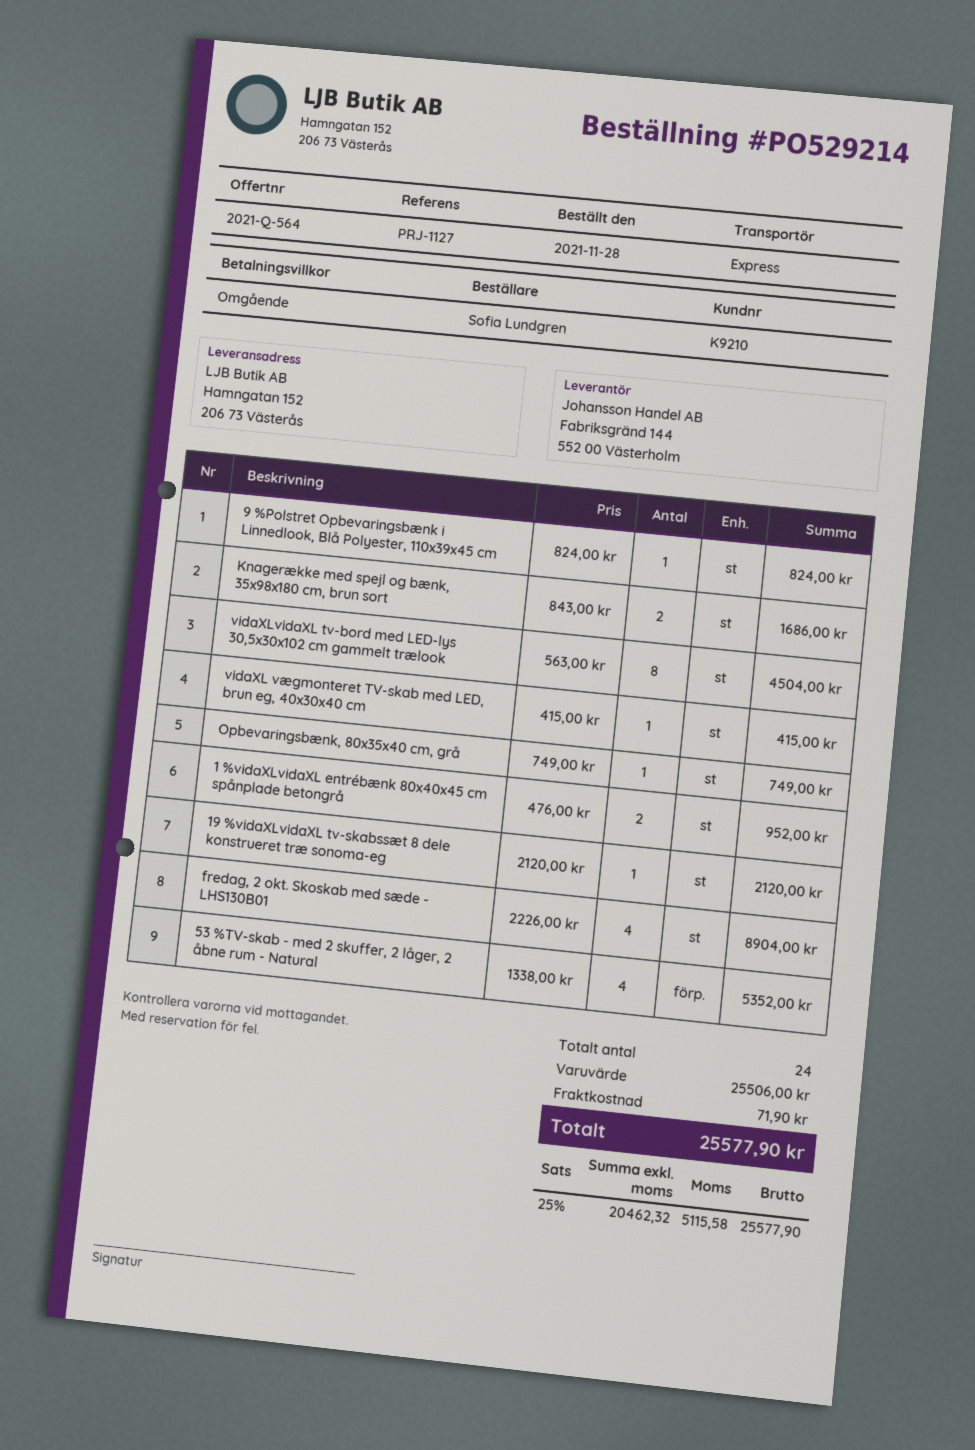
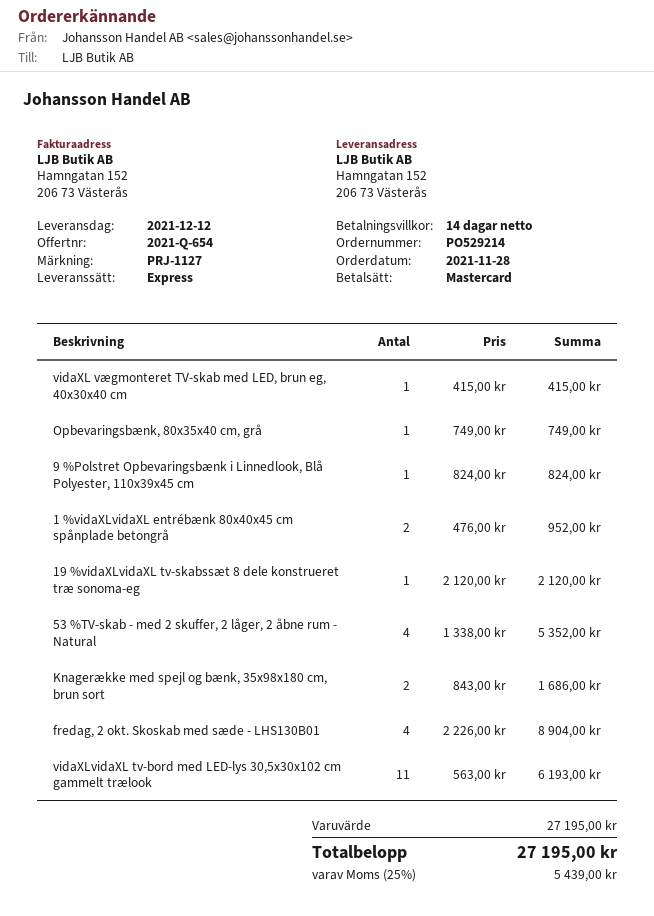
quote number: 2021-Q-564 -> 2021-Q-654
payment terms: on receipt -> 14 days
vidaXLvidaXL tv-bord med LED-lys 30,5x30x102 cm gammelt trælook: 8 x 563.00 = 4504.00 -> 11 x 563.00 = 6193.00
subtotal: 25506.00 -> 27195.00
shipping: 71.90 -> none
tax: 25% = 5115.58 -> 25% = 5439.00
total: 25577.90 -> 27195.00

